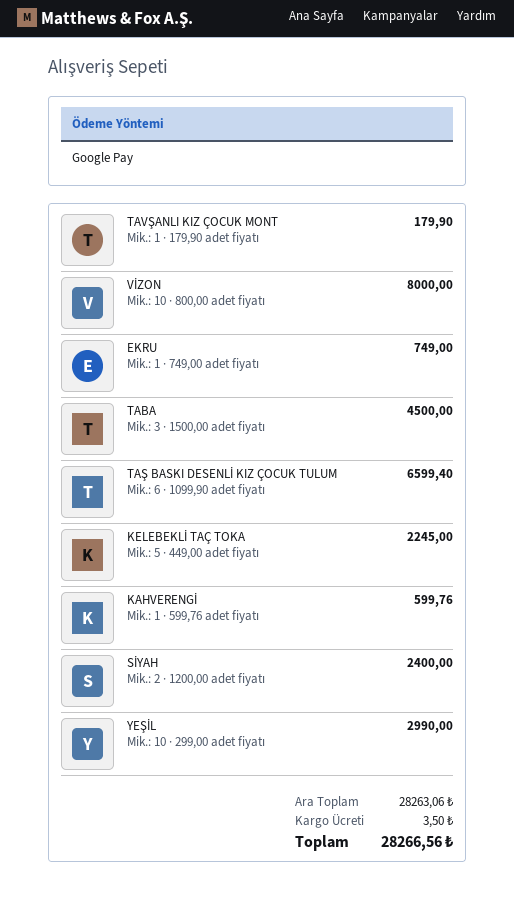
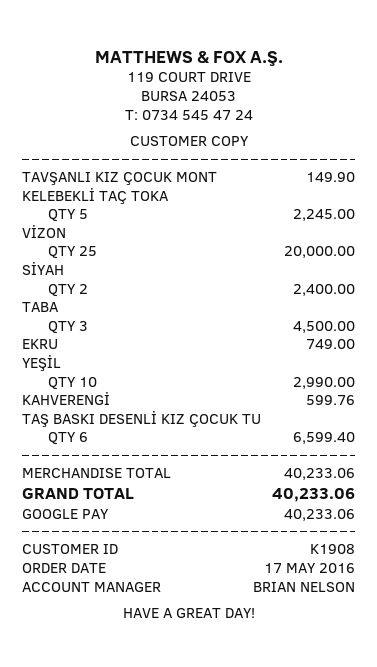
TAVŞANLI KIZ ÇOCUK MONT: 1 for 179.90 -> 1 for 149.90
VİZON: 10 for 8000.00 -> 25 for 20000.00
subtotal: 28263.06 -> 40233.06
shipping: 3.50 -> none
total: 28266.56 -> 40233.06

